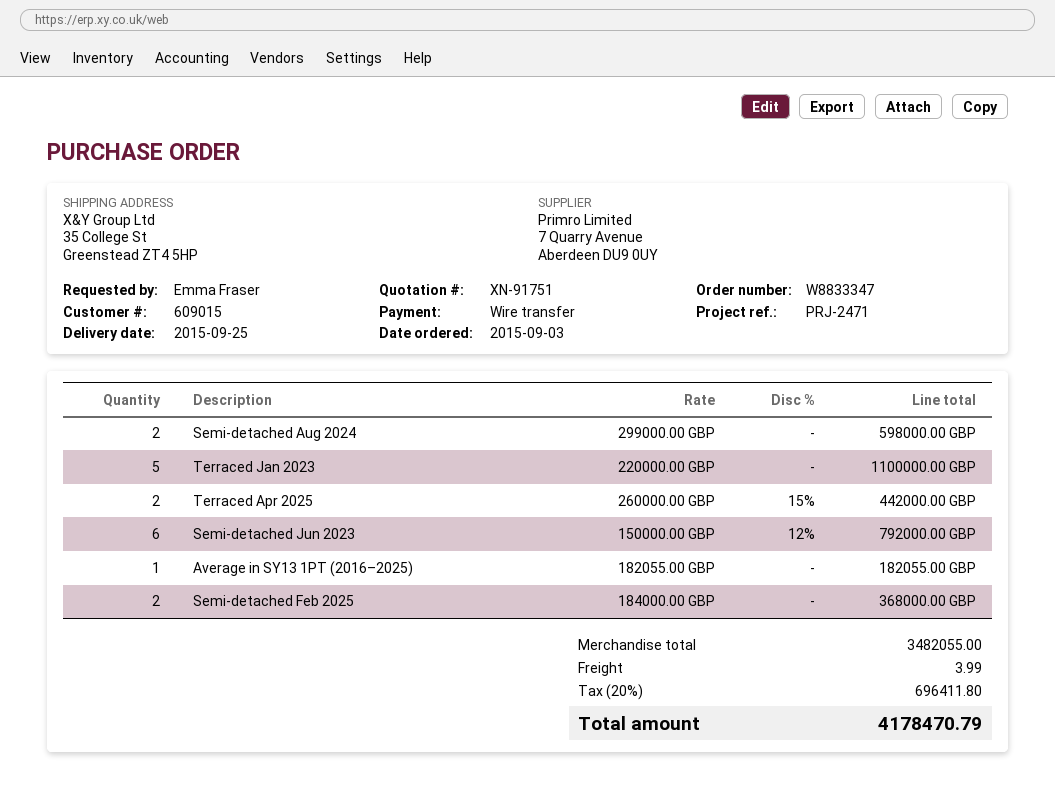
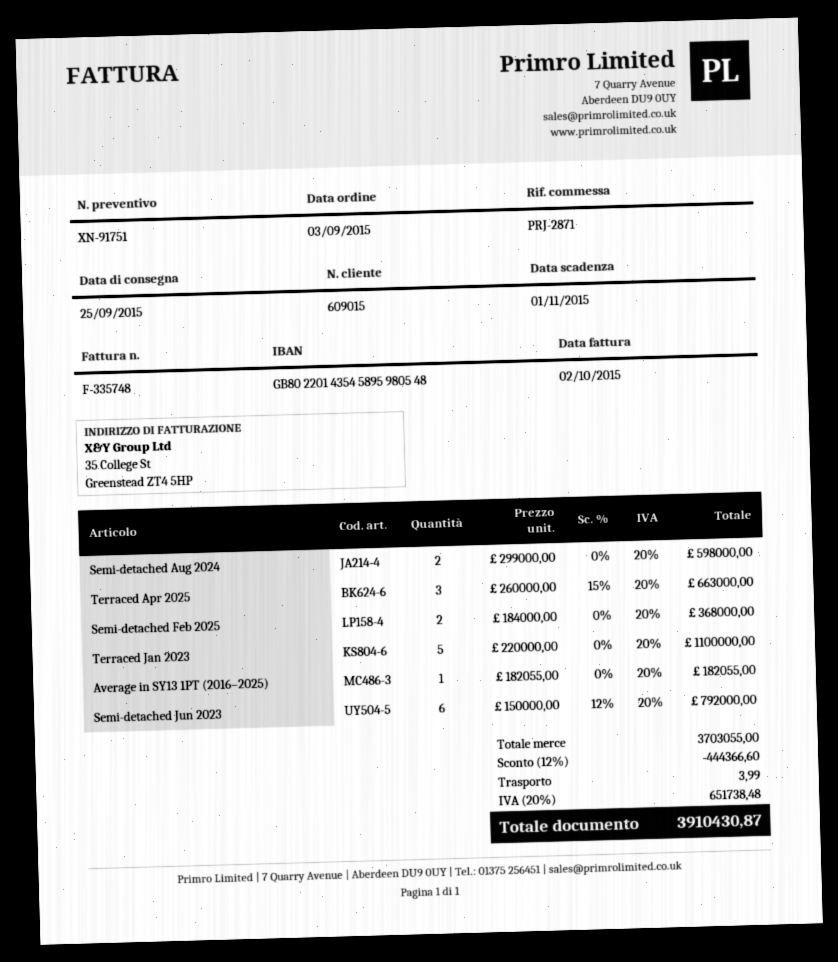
reference: PRJ-2471 -> PRJ-2871
Terraced Apr 2025: 2 x 260000.00 - 15% = 442000.00 -> 3 x 260000.00 - 15% = 663000.00
subtotal: 3482055.00 -> 3703055.00
discount: none -> 12% = 444366.60
tax: 20% = 696411.80 -> 20% = 651738.48
total: 4178470.79 -> 3910430.87

